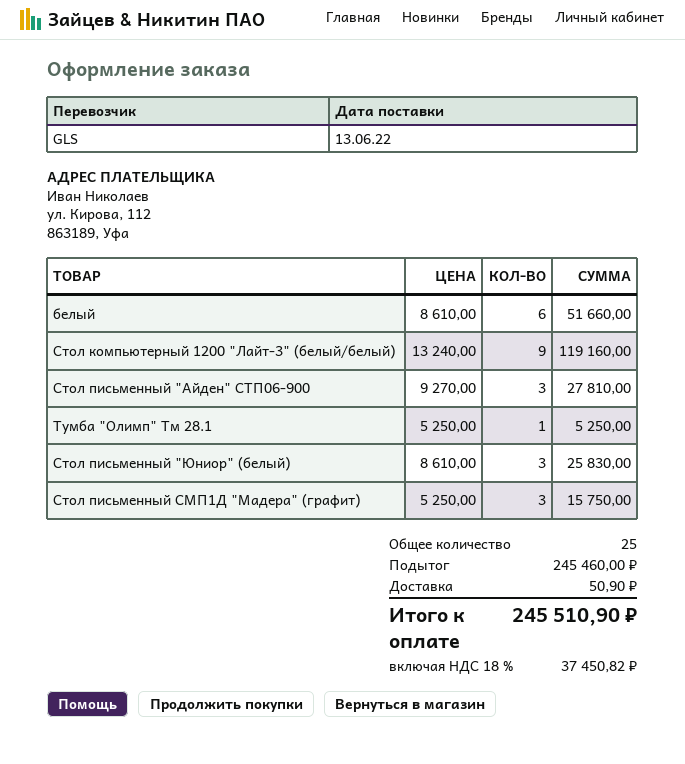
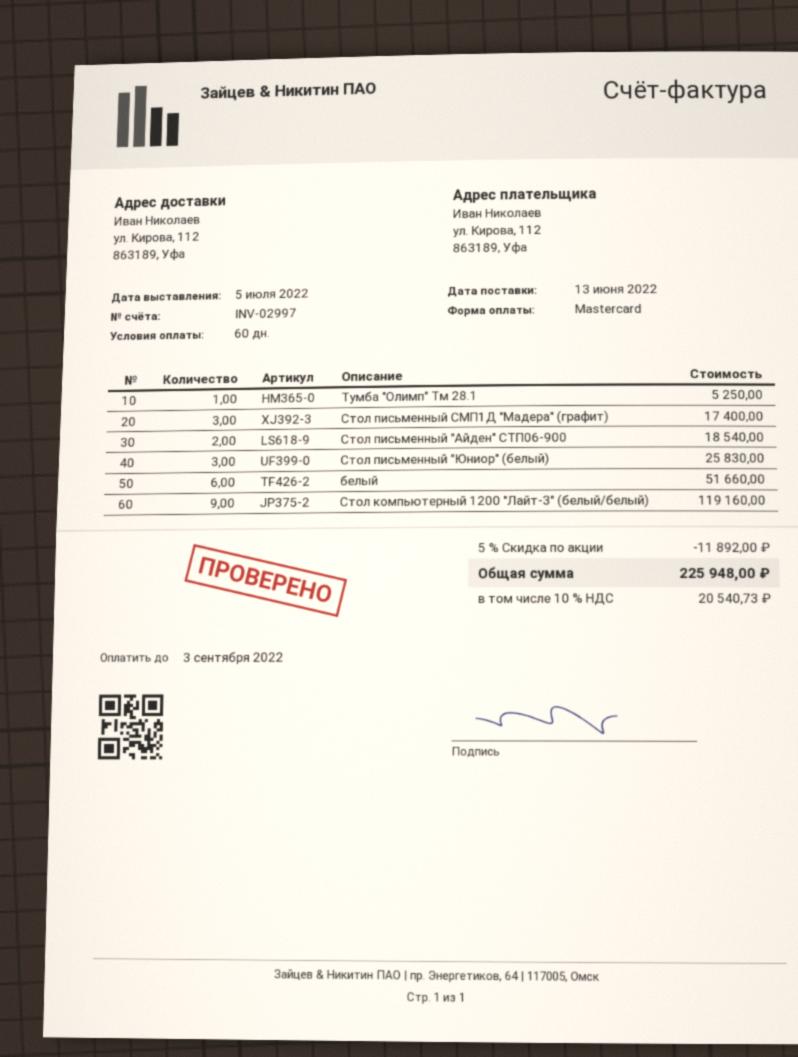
Стол письменный "Айден" СТП06-900: 3 for 27810.00 -> 2 for 18540.00
Стол письменный СМП1Д "Мадера" (графит): 3 for 15750.00 -> 3 for 17400.00
discount: none -> 5% = 11892.00
shipping: 50.90 -> none
tax: 18% = 37450.82 -> 10% = 20540.73
total: 245510.90 -> 225948.00

